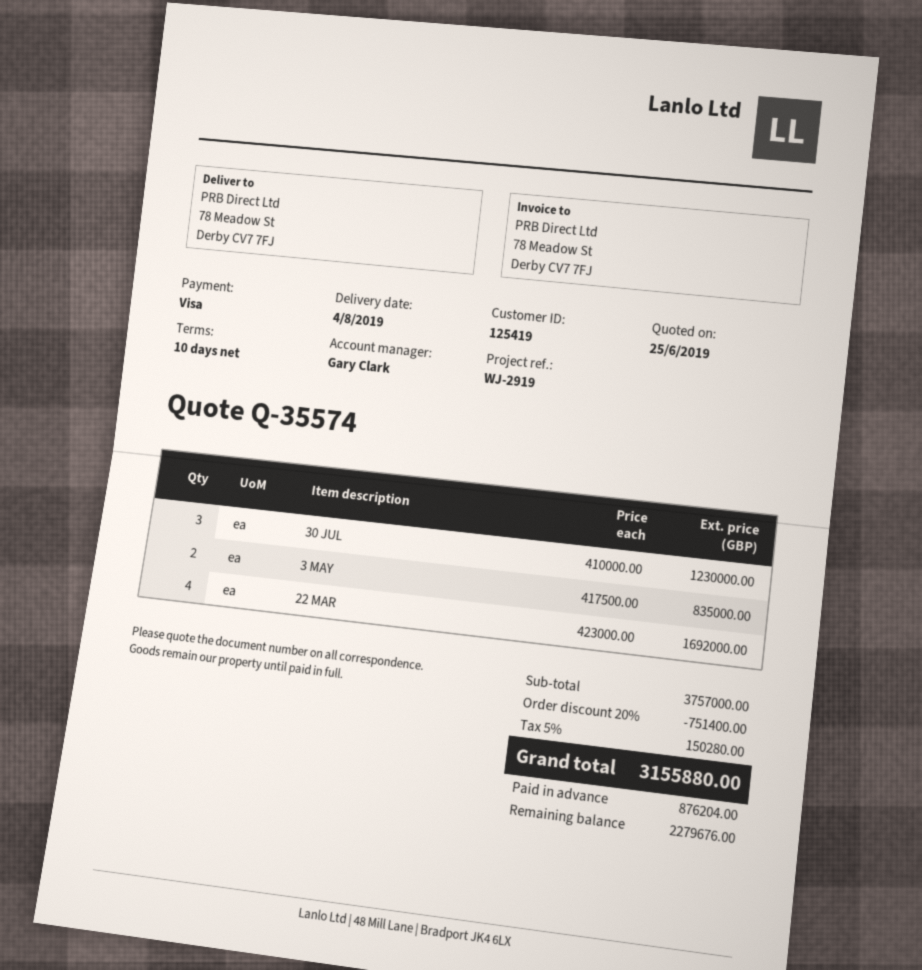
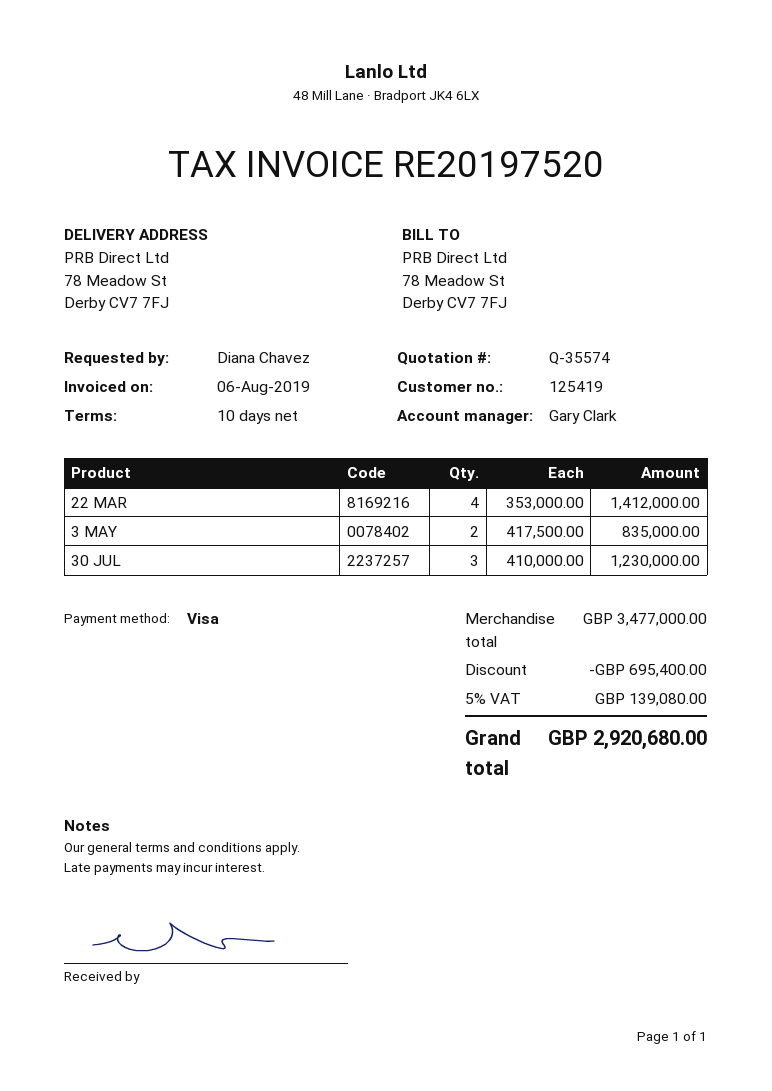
22 MAR: 4 x 423000.00 = 1692000.00 -> 4 x 353000.00 = 1412000.00
subtotal: 3757000.00 -> 3477000.00
discount: 751400.00 -> 695400.00
tax: 5% = 150280.00 -> 5% = 139080.00
total: 3155880.00 -> 2920680.00

